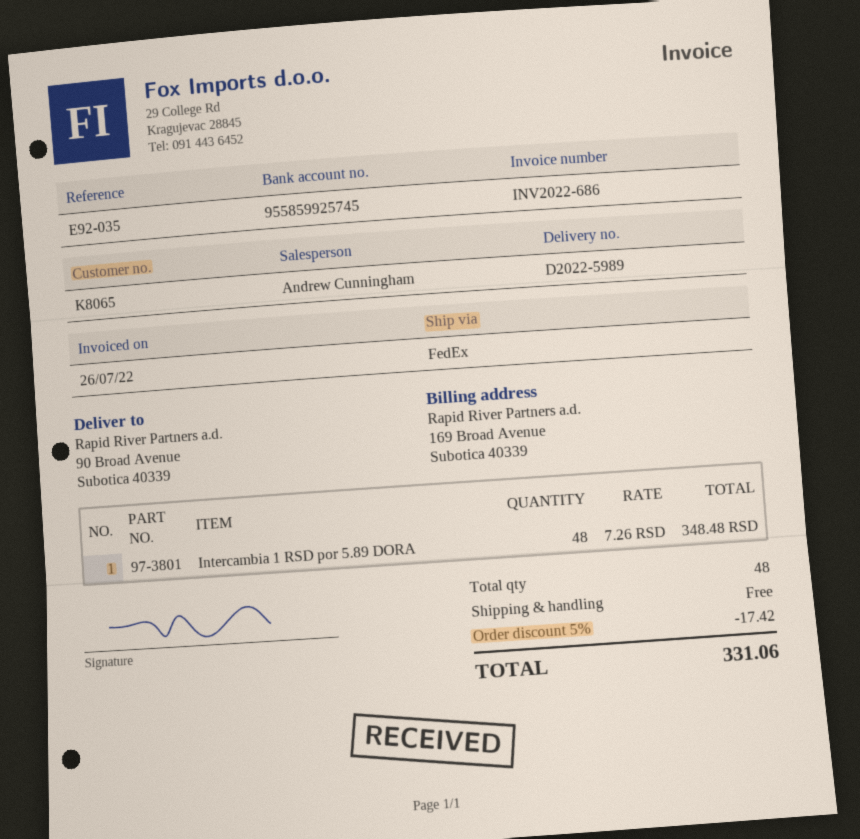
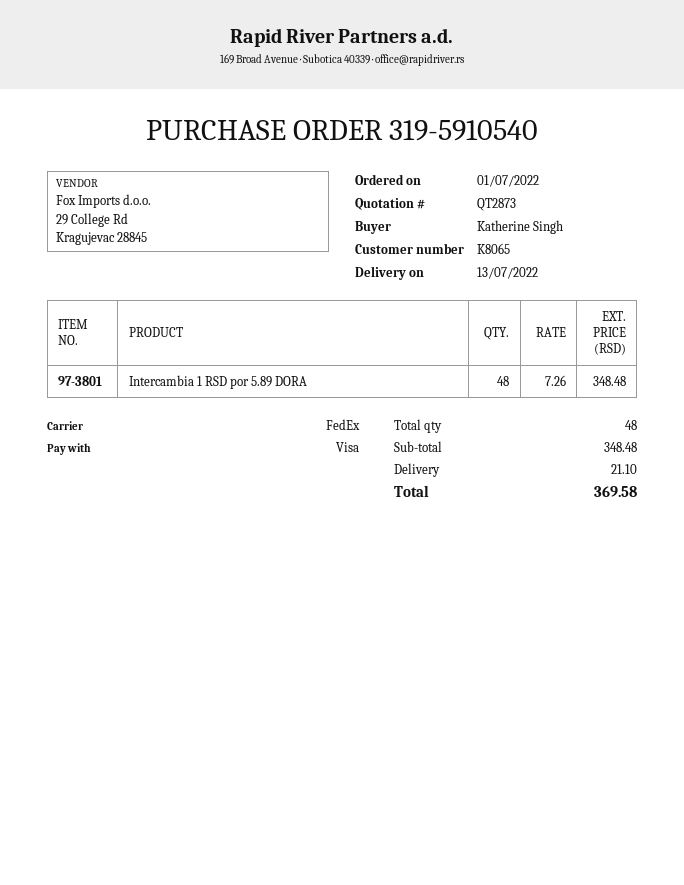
discount: 5% = 17.42 -> none
shipping: 0.00 -> 21.10
total: 331.06 -> 369.58

